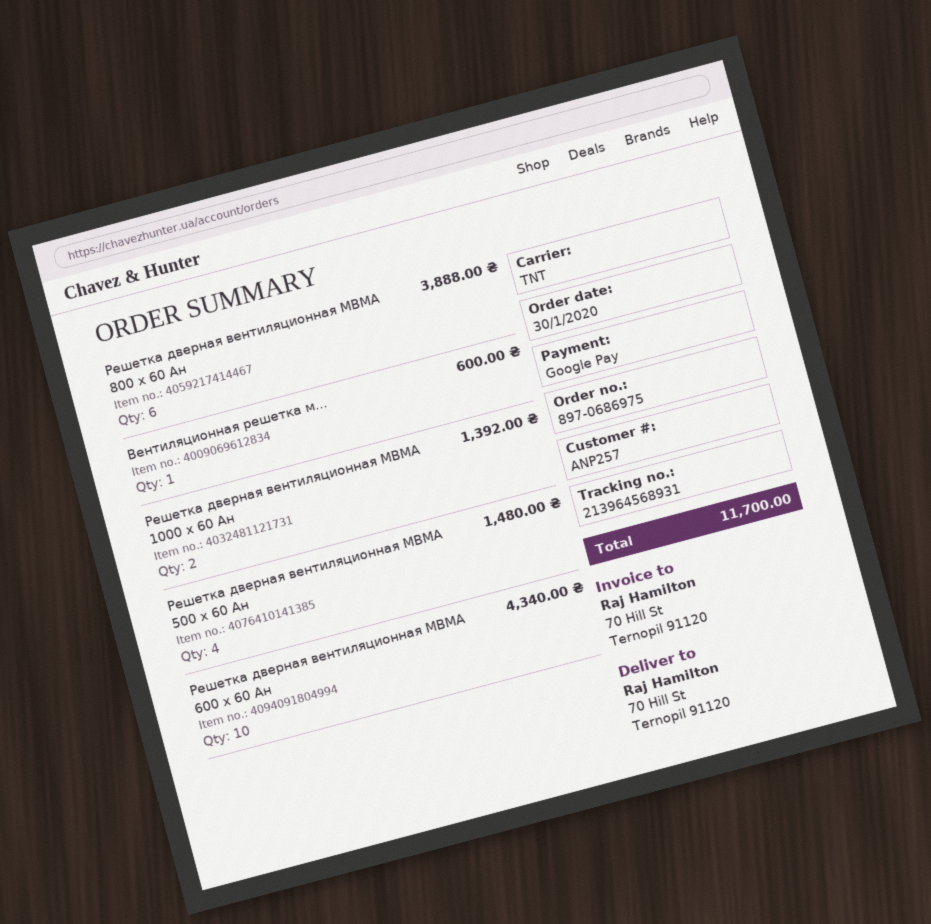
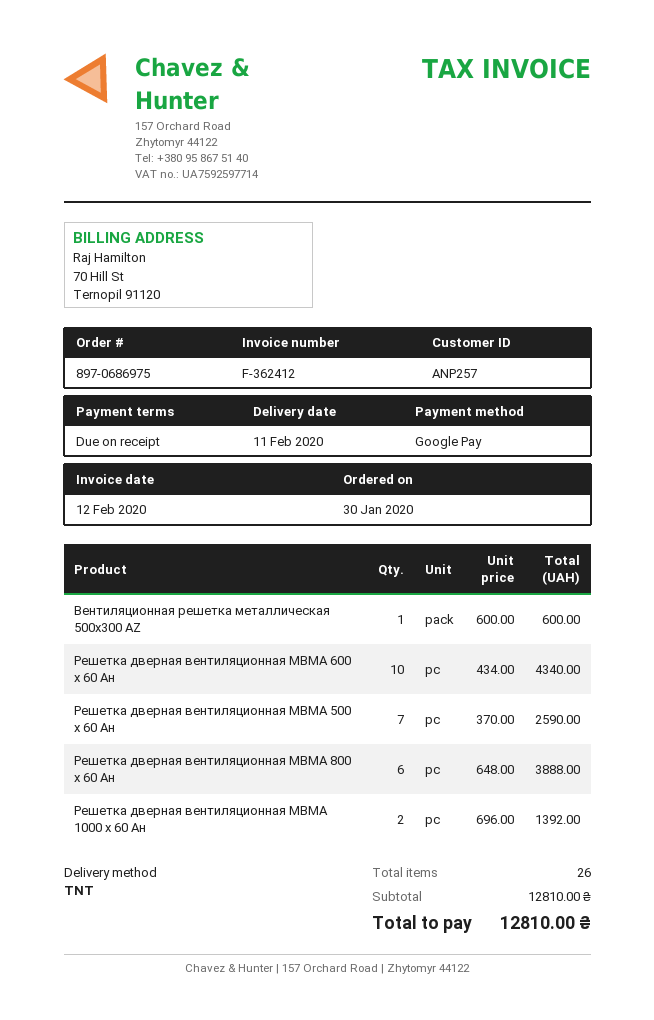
Решетка дверная вентиляционная МВМА 500 х 60 Ан: 4 for 1480.00 -> 7 for 2590.00
total: 11700.00 -> 12810.00

